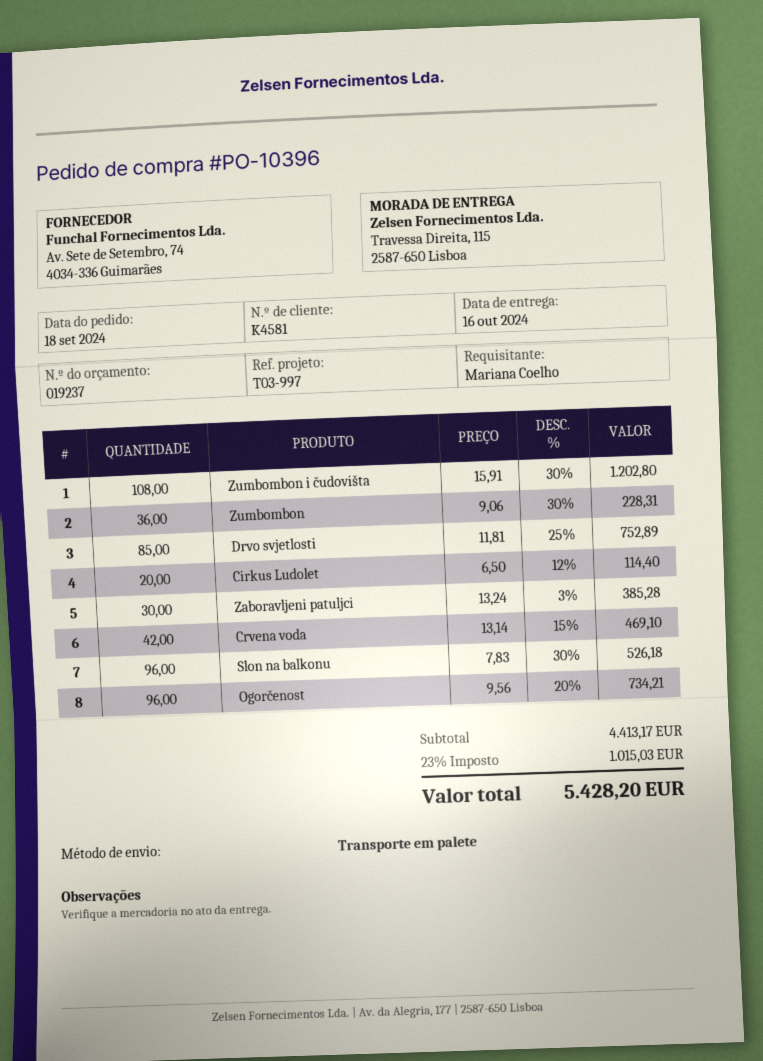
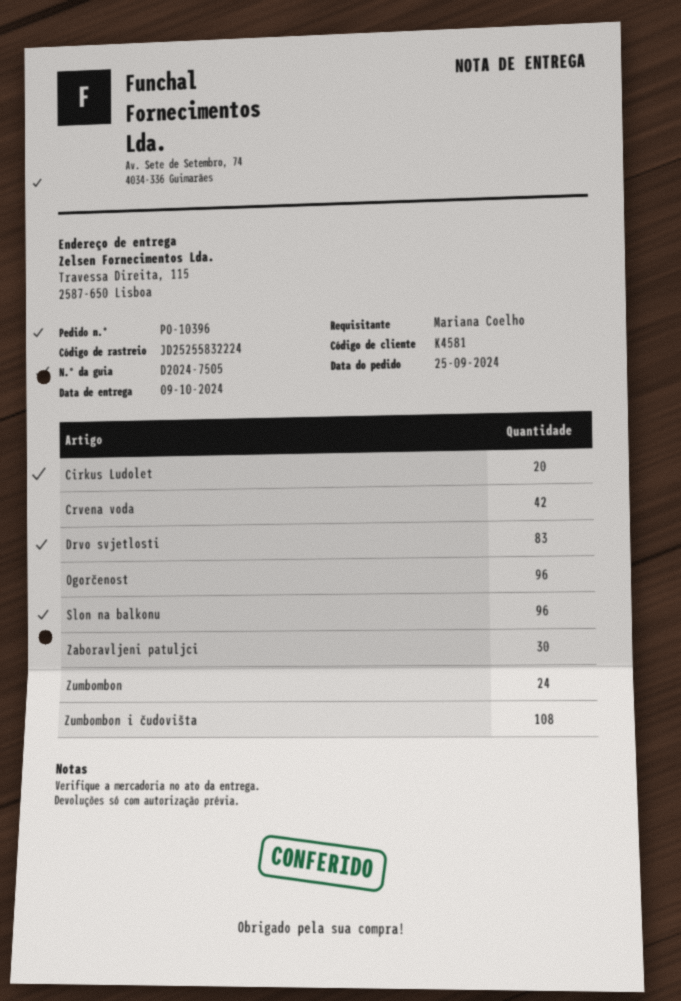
order date: 2024-09-18 -> 2024-09-25
delivery date: 2024-10-16 -> 2024-10-09
Zumbombon: 36 -> 24
Drvo svjetlosti: 85 -> 83

